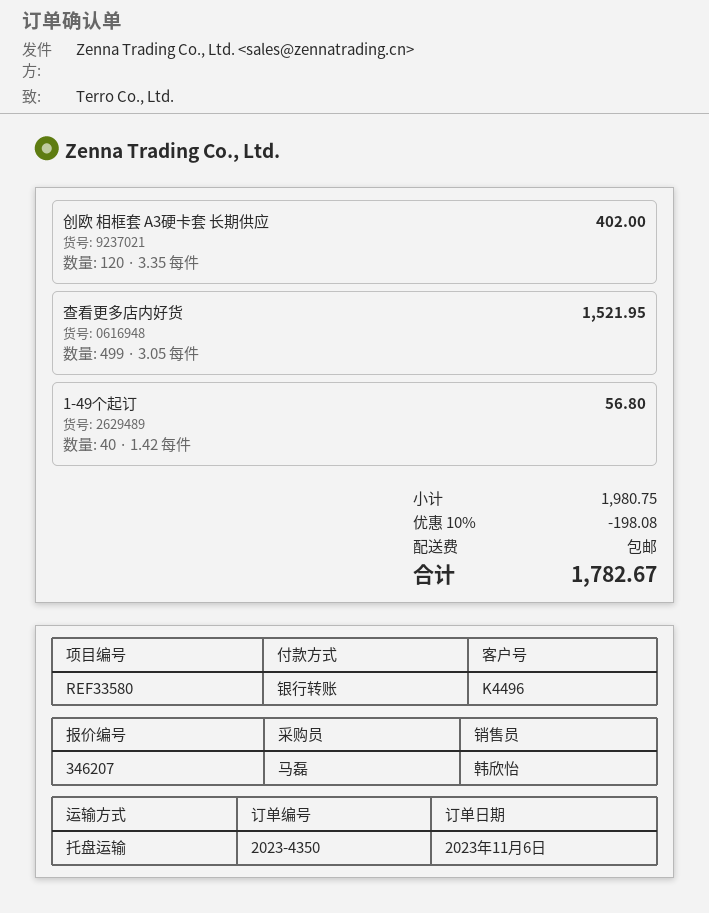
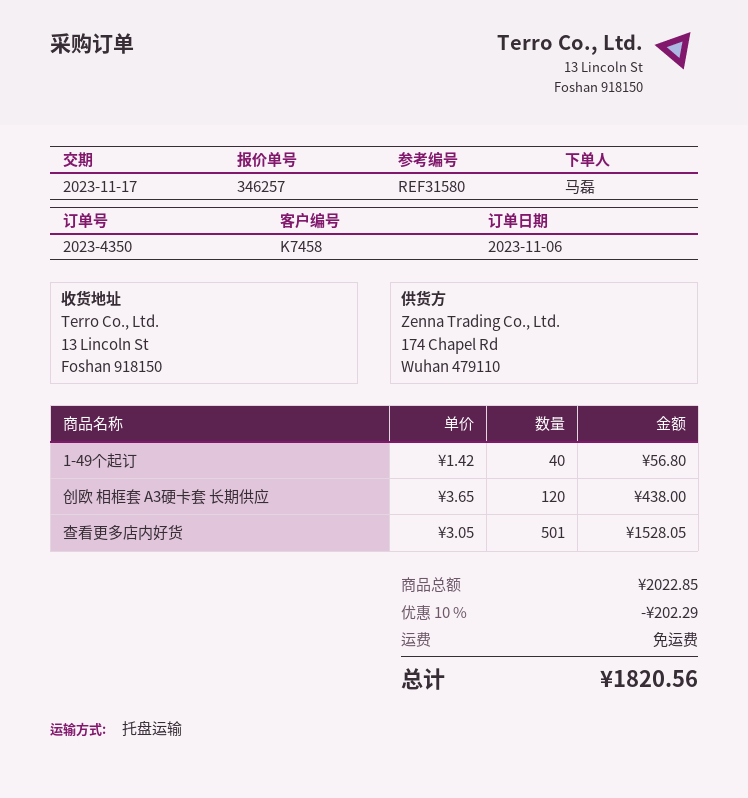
quote number: 346207 -> 346257
customer number: K4496 -> K7458
reference: REF33580 -> REF31580
创欧 相框套 A3硬卡套 长期供应: 120 x 3.35 = 402.00 -> 120 x 3.65 = 438.00
查看更多店内好货: 499 x 3.05 = 1521.95 -> 501 x 3.05 = 1528.05
subtotal: 1980.75 -> 2022.85
discount: 10% = 198.08 -> 10% = 202.29
total: 1782.67 -> 1820.56

